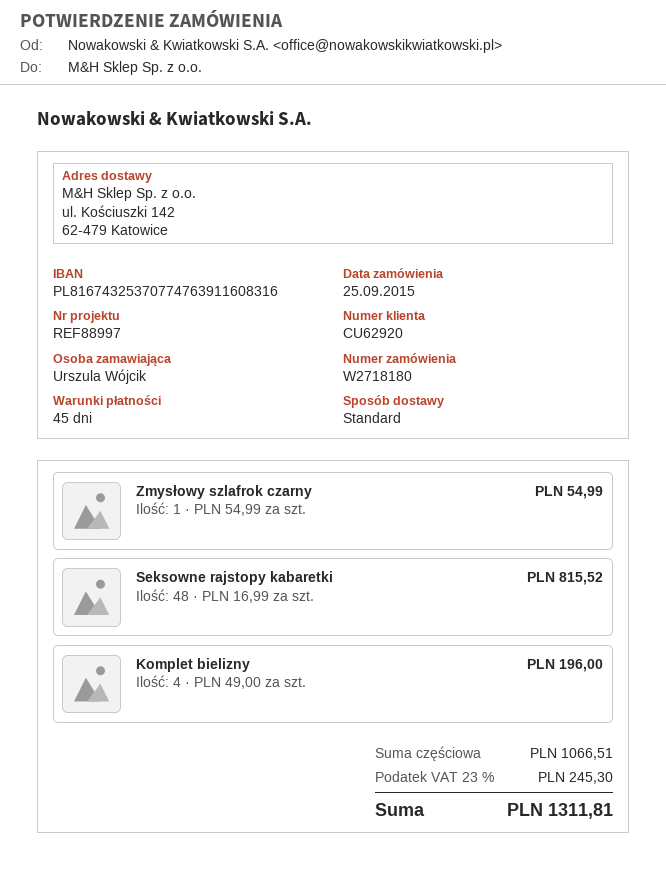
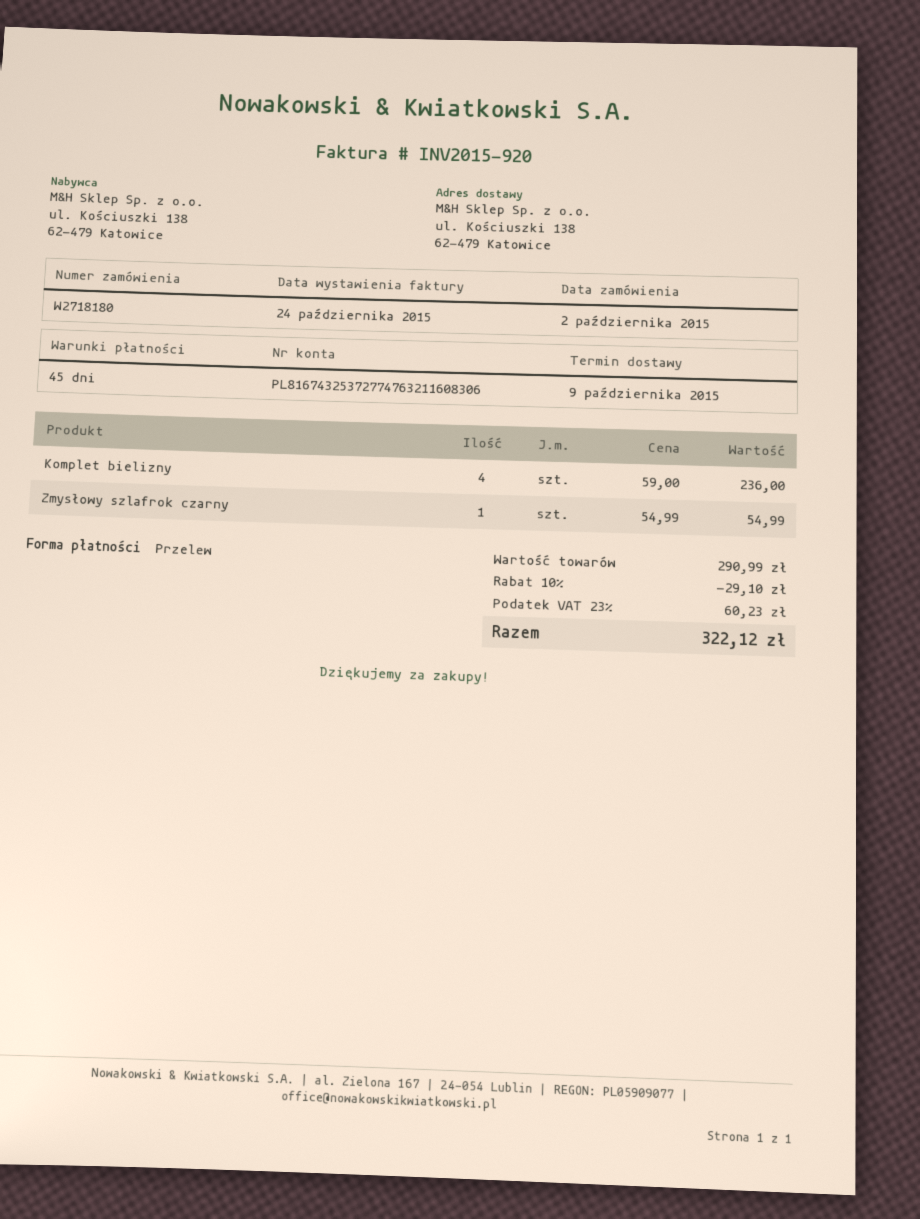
order date: 2015-09-25 -> 2015-10-02
bank account: PL81674325370774763911608316 -> PL81674325372774763211608306
ship to: ul. Kościuszki 142, 62-479 Katowice -> ul. Kościuszki 138, 62-479 Katowice
Seksowne rajstopy kabaretki: 48 x 16.99 = 815.52 -> none
Komplet bielizny: 4 x 49.00 = 196.00 -> 4 x 59.00 = 236.00
subtotal: 1066.51 -> 290.99
discount: none -> 10% = 29.10
tax: 23% = 245.30 -> 23% = 60.23
total: 1311.81 -> 322.12

